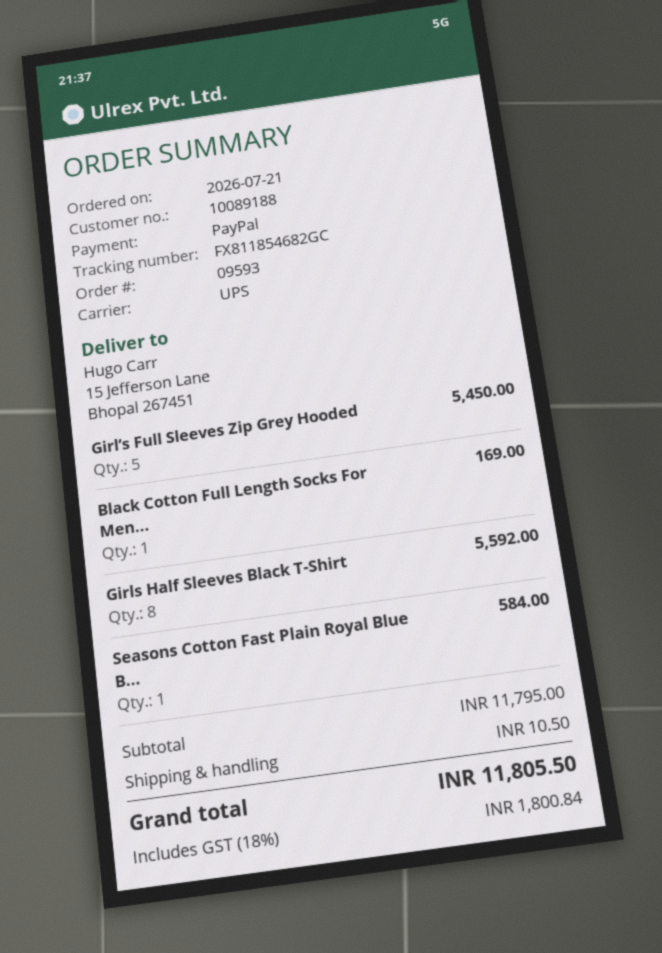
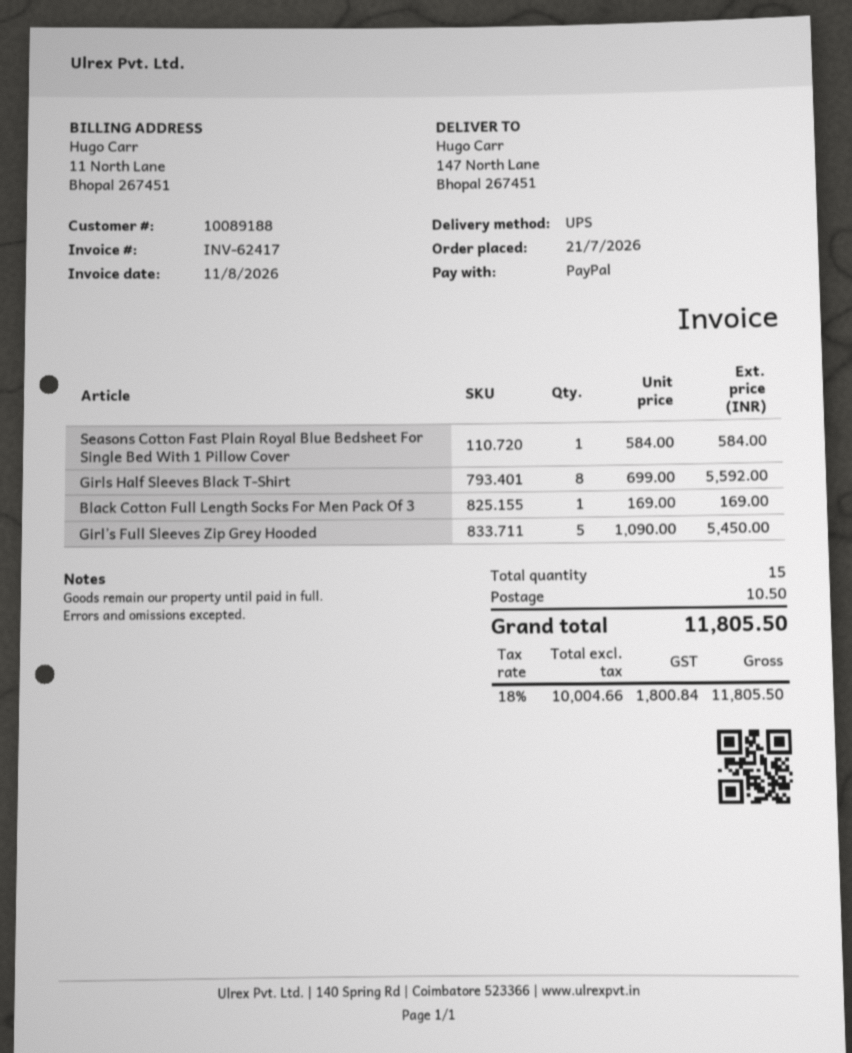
ship to: 15 Jefferson Lane, Bhopal 267451 -> 147 North Lane, Bhopal 267451

